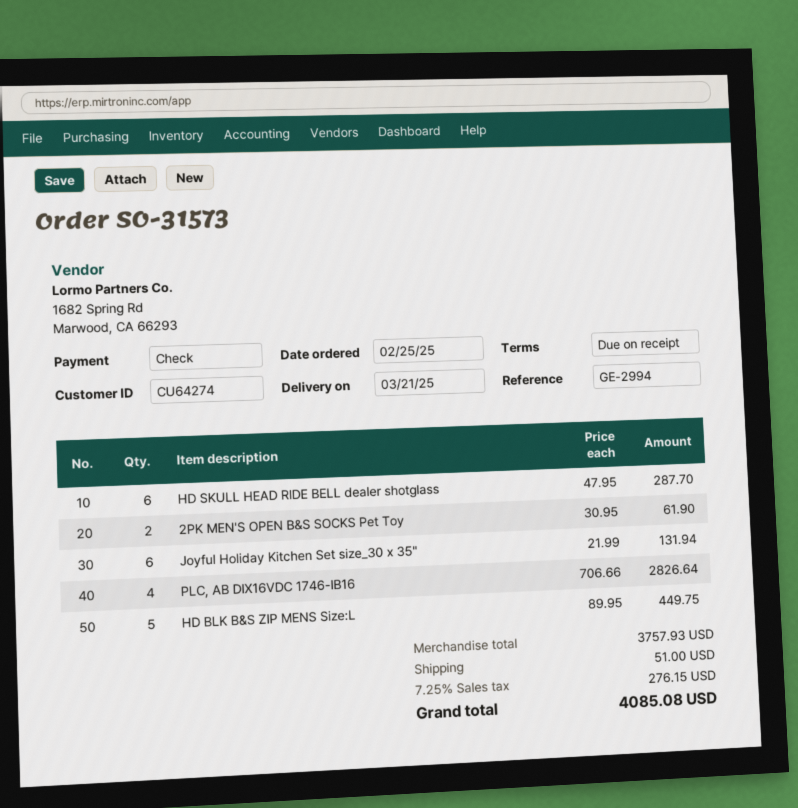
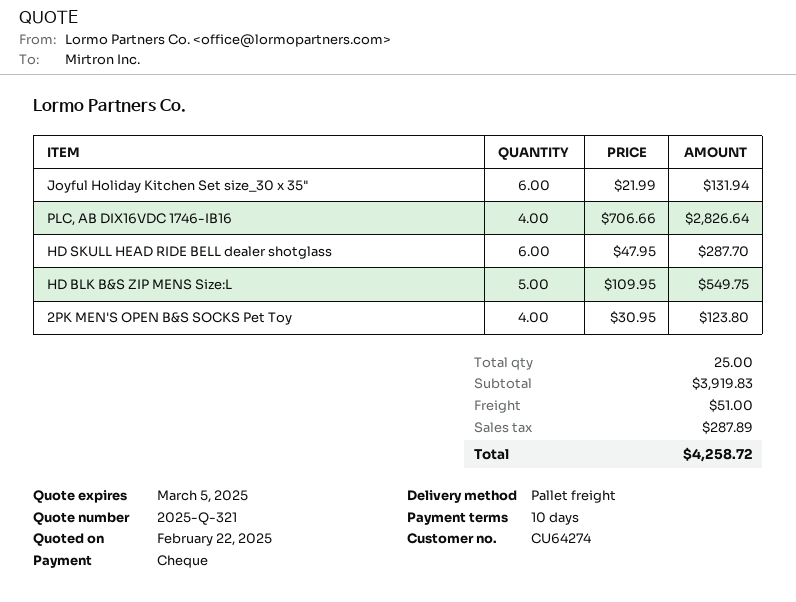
payment terms: on receipt -> 10 days
2PK MEN'S OPEN B&S SOCKS Pet Toy: 2 x 30.95 = 61.90 -> 4 x 30.95 = 123.80
HD BLK B&S ZIP MENS Size:L: 5 x 89.95 = 449.75 -> 5 x 109.95 = 549.75
subtotal: 3757.93 -> 3919.83
tax: 276.15 -> 287.89
total: 4085.08 -> 4258.72

